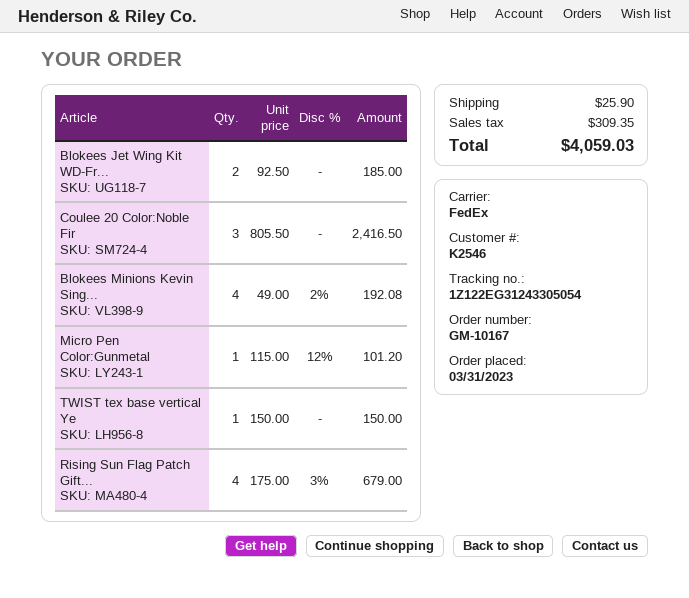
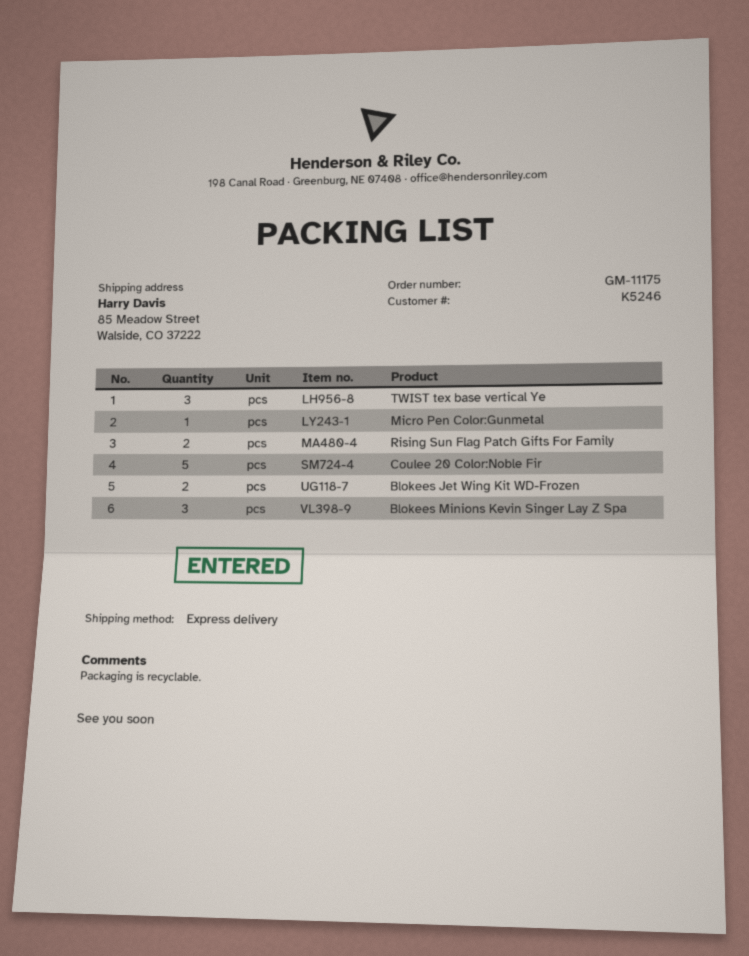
order number: GM-10167 -> GM-11175
customer number: K2546 -> K5246
shipping method: FedEx -> express
Coulee 20 Color:Noble Fir: 3 -> 5
Blokees Minions Kevin Sing...: 4 -> 3
TWIST tex base vertical Ye: 1 -> 3
Rising Sun Flag Patch Gift...: 4 -> 2

